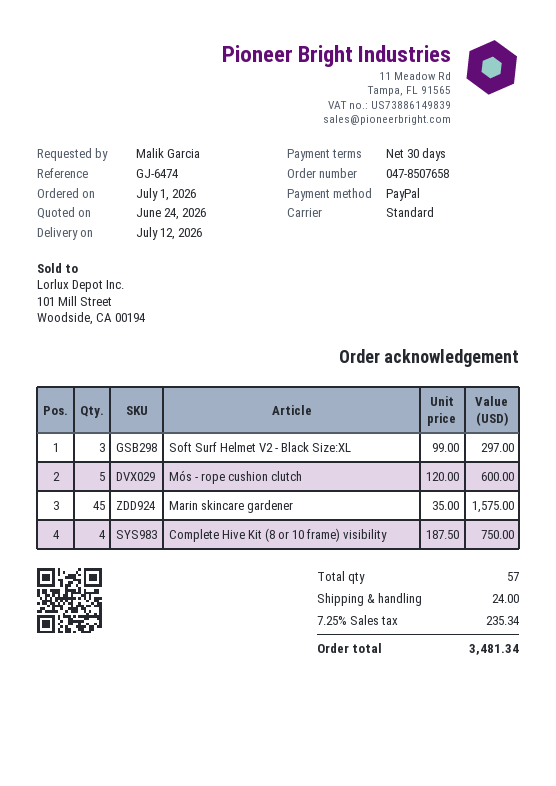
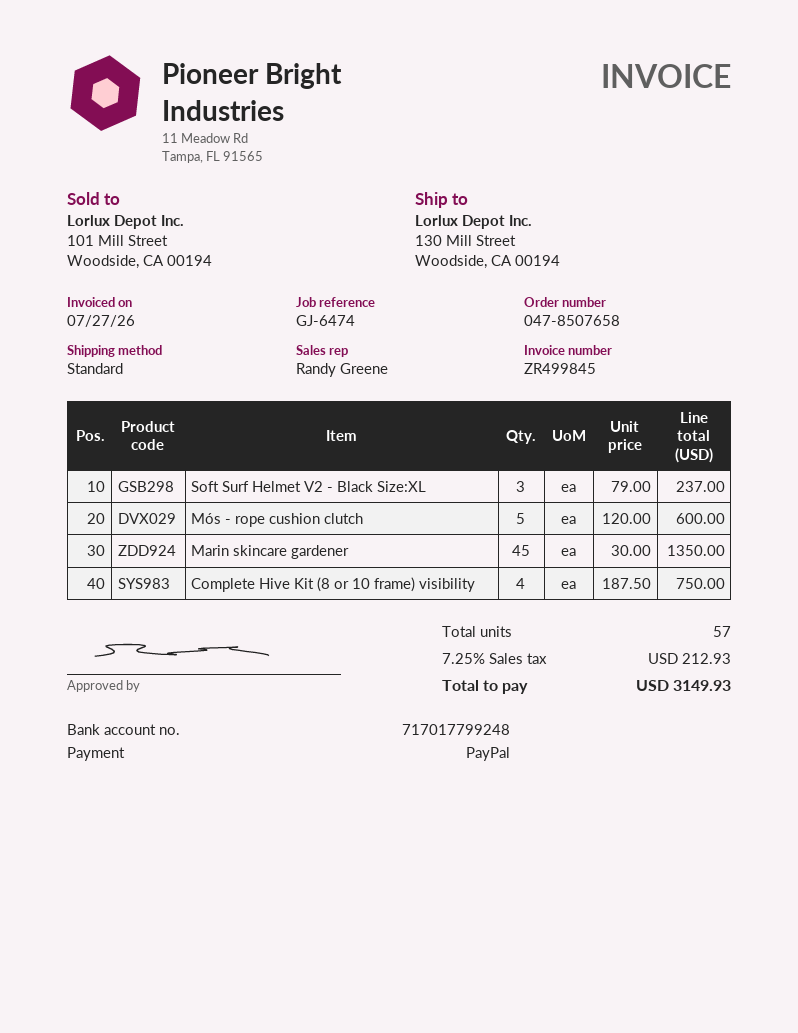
Soft Surf Helmet V2 - Black Size:XL: 3 x 99.00 = 297.00 -> 3 x 79.00 = 237.00
Marin skincare gardener: 45 x 35.00 = 1575.00 -> 45 x 30.00 = 1350.00
shipping: 24.00 -> none
tax: 7.25% = 235.34 -> 7.25% = 212.93
total: 3481.34 -> 3149.93

